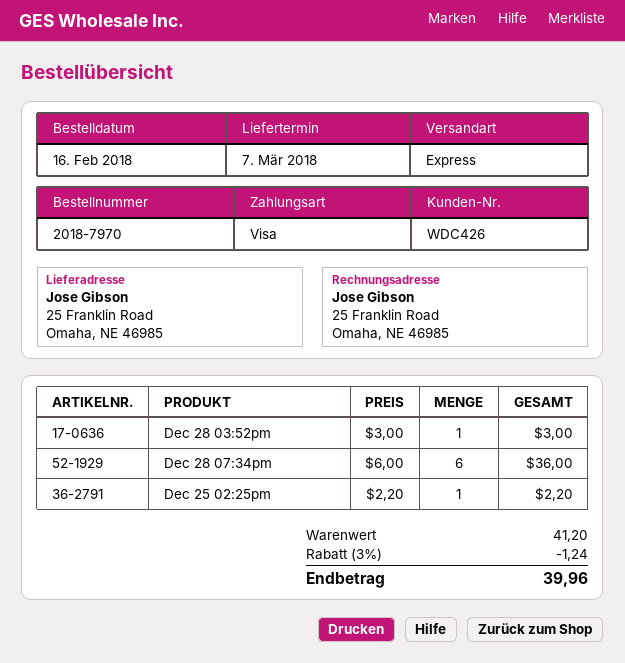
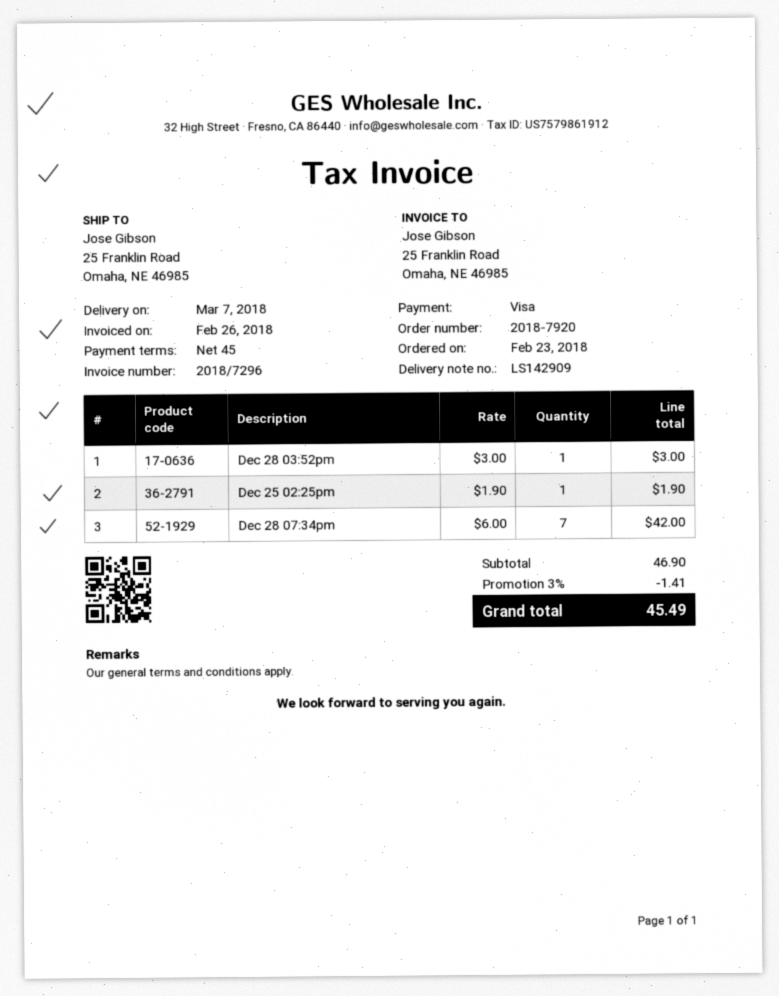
order number: 2018-7970 -> 2018-7920
order date: 2018-02-16 -> 2018-02-23
Dec 28 07:34pm: 6 x 6.00 = 36.00 -> 7 x 6.00 = 42.00
Dec 25 02:25pm: 1 x 2.20 = 2.20 -> 1 x 1.90 = 1.90
subtotal: 41.20 -> 46.90
discount: 3% = 1.24 -> 3% = 1.41
total: 39.96 -> 45.49

